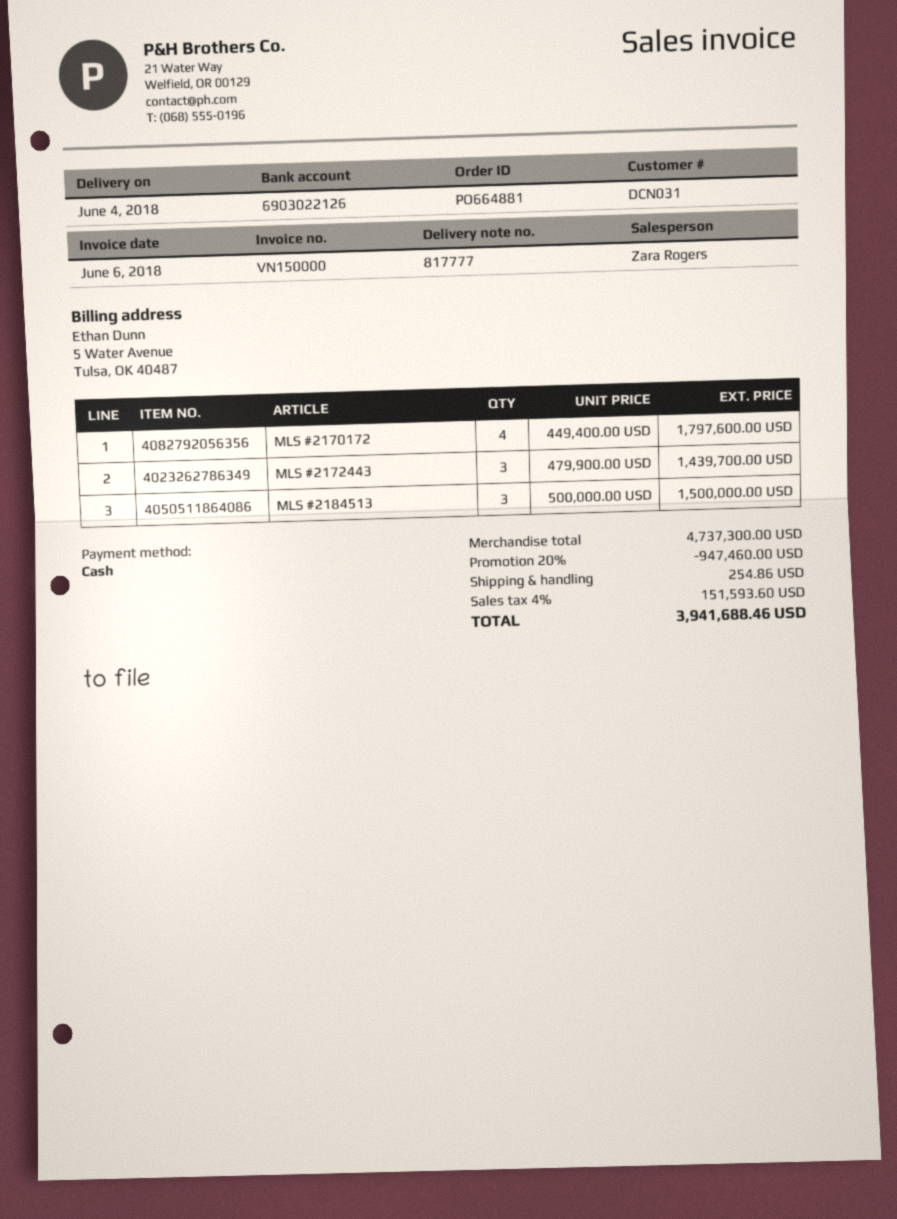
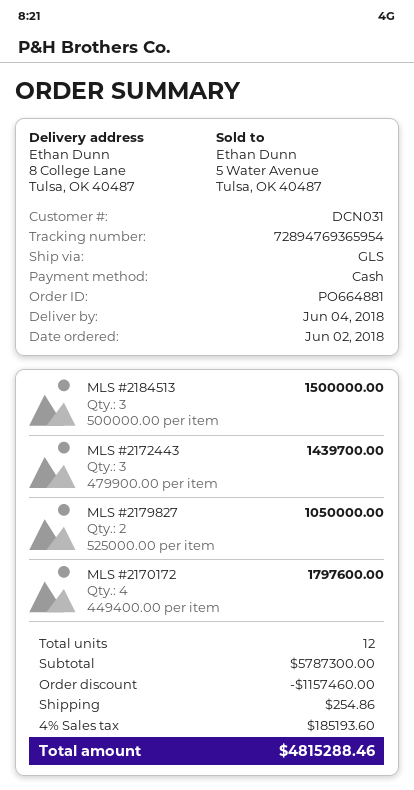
MLS #2179827: none -> 2 x 525000.00 = 1050000.00
subtotal: 4737300.00 -> 5787300.00
discount: 947460.00 -> 1157460.00
tax: 4% = 151593.60 -> 4% = 185193.60
total: 3941688.46 -> 4815288.46

